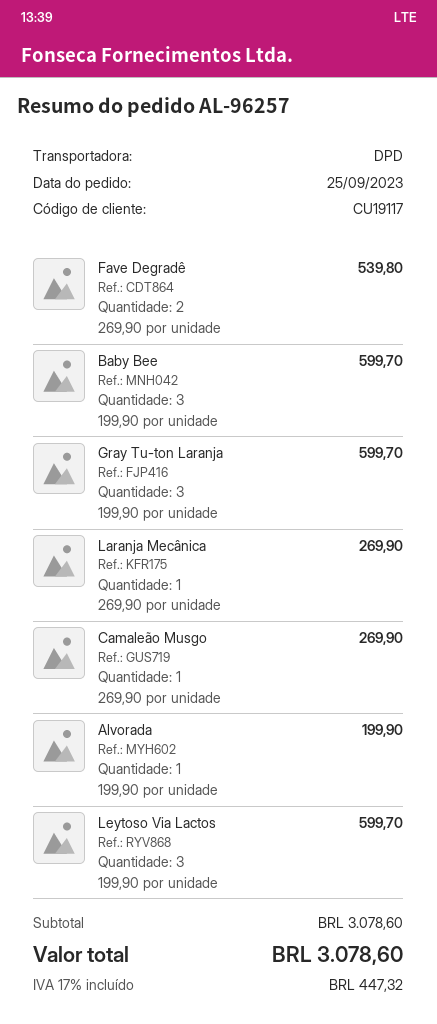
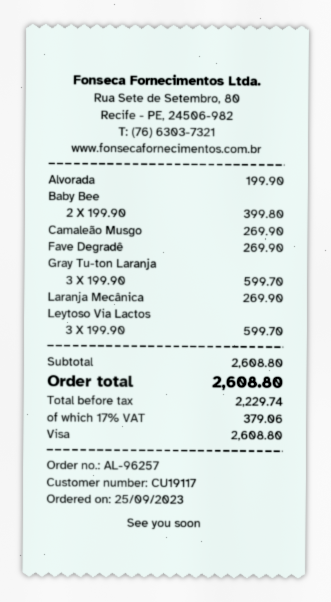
Fave Degradê: 2 x 269.90 = 539.80 -> 1 x 269.90 = 269.90
Baby Bee: 3 x 199.90 = 599.70 -> 2 x 199.90 = 399.80
subtotal: 3078.60 -> 2608.80
tax: 17% = 447.32 -> 17% = 379.06
total: 3078.60 -> 2608.80

